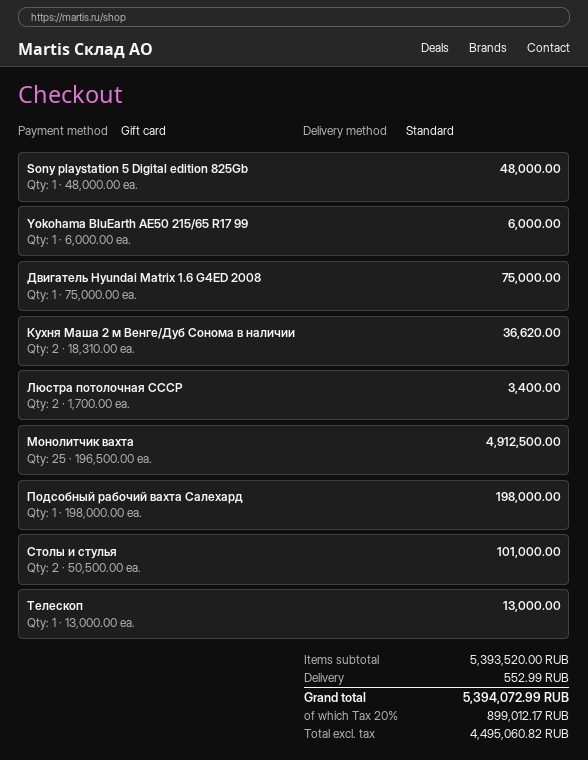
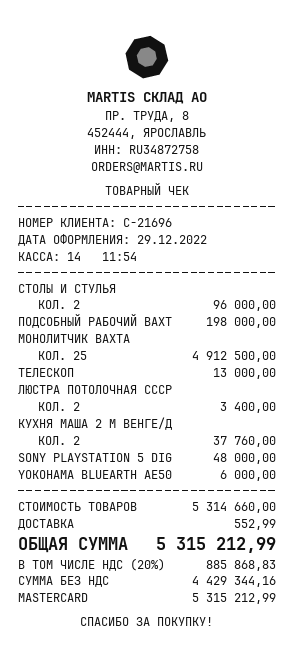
payment method: gift card -> Mastercard
Двигатель Hyundai Matrix 1.6 G4ED 2008: 1 for 75000.00 -> none
Кухня Маша 2 м Венге/Дуб Сонома в наличии: 2 for 36620.00 -> 2 for 37760.00
Столы и стулья: 2 for 101000.00 -> 2 for 96000.00
subtotal: 5393520.00 -> 5314660.00
net: 4495060.82 -> 4429344.16
tax: 20% = 899012.17 -> 20% = 885868.83
total: 5394072.99 -> 5315212.99

